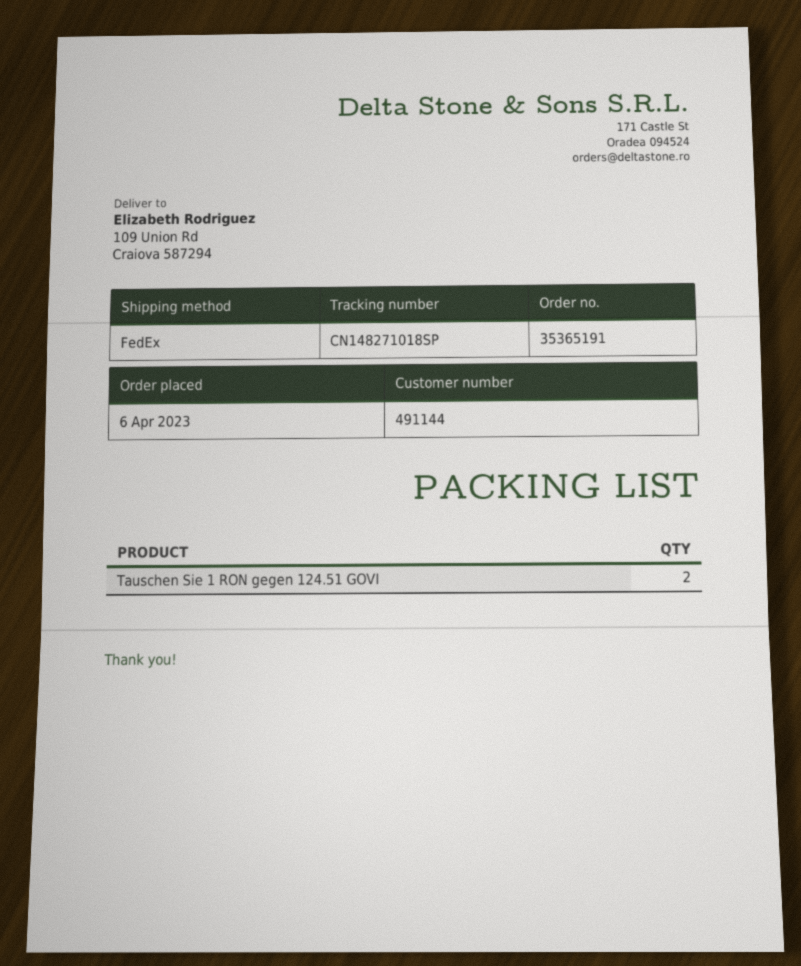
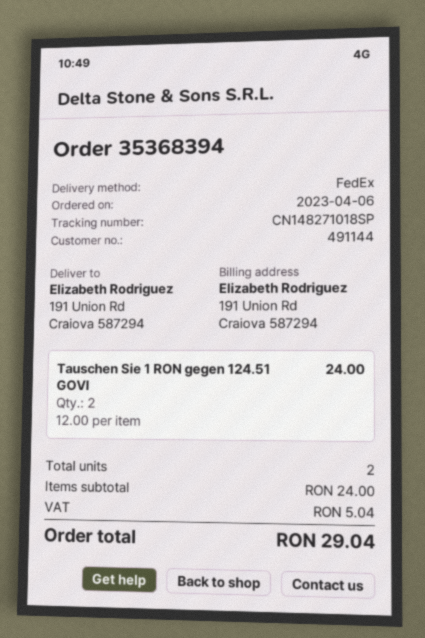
order number: 35365191 -> 35368394
ship to: 109 Union Rd, Craiova 587294 -> 191 Union Rd, Craiova 587294

